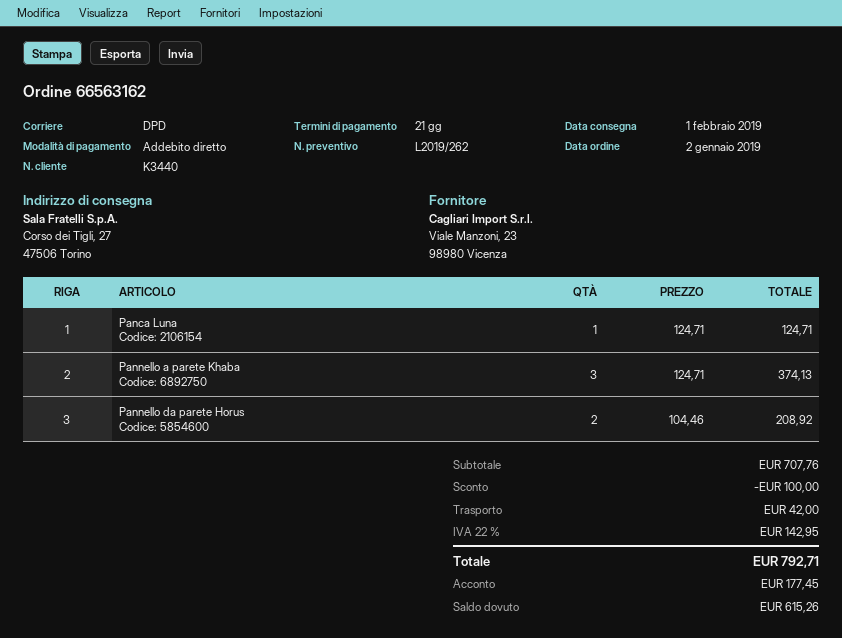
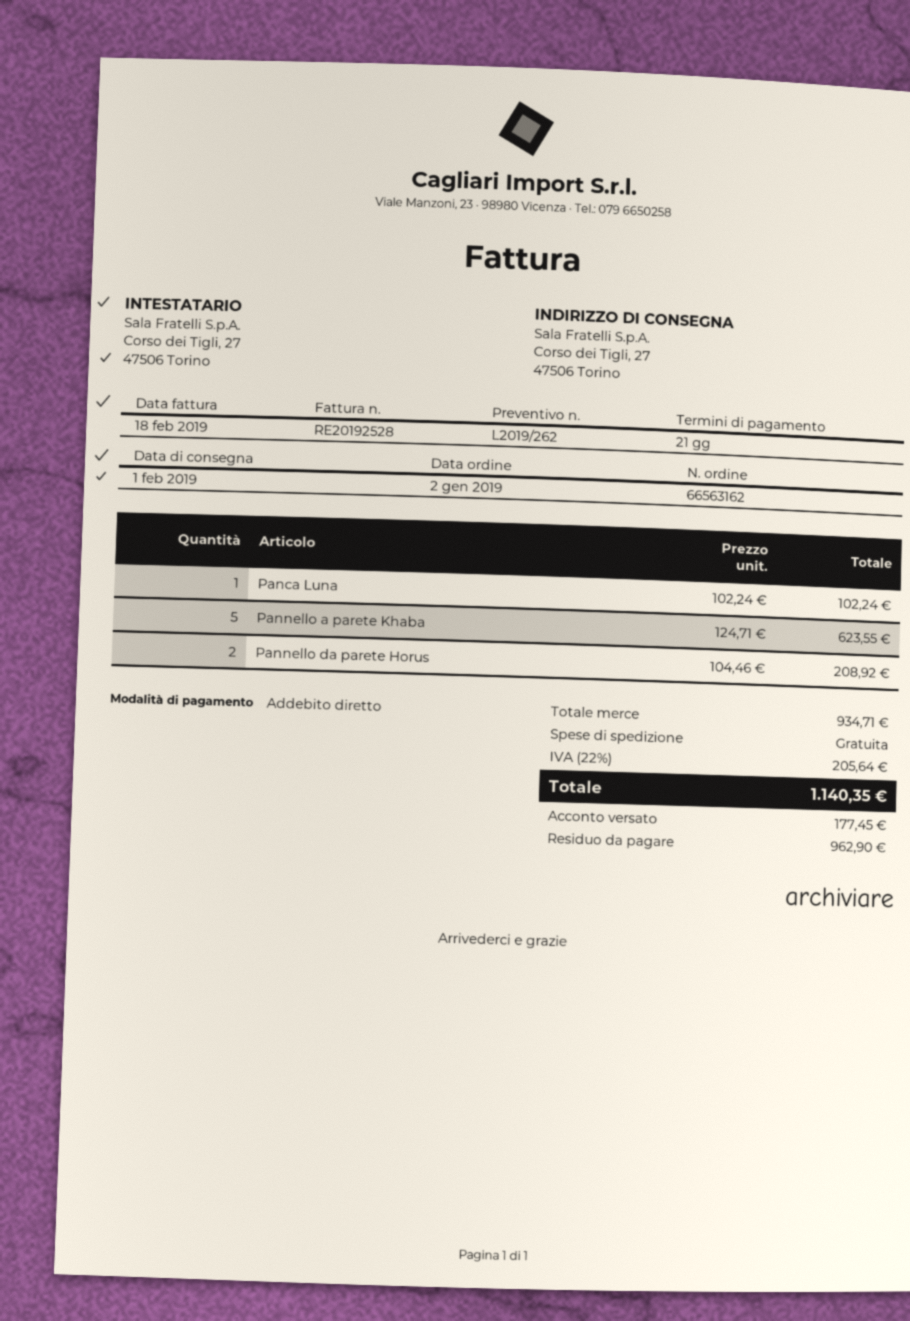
Panca Luna: 1 x 124.71 = 124.71 -> 1 x 102.24 = 102.24
Pannello a parete Khaba: 3 x 124.71 = 374.13 -> 5 x 124.71 = 623.55
subtotal: 707.76 -> 934.71
discount: 100.00 -> none
shipping: 42.00 -> 0.00
tax: 22% = 142.95 -> 22% = 205.64
total: 792.71 -> 1140.35
balance: 615.26 -> 962.90

